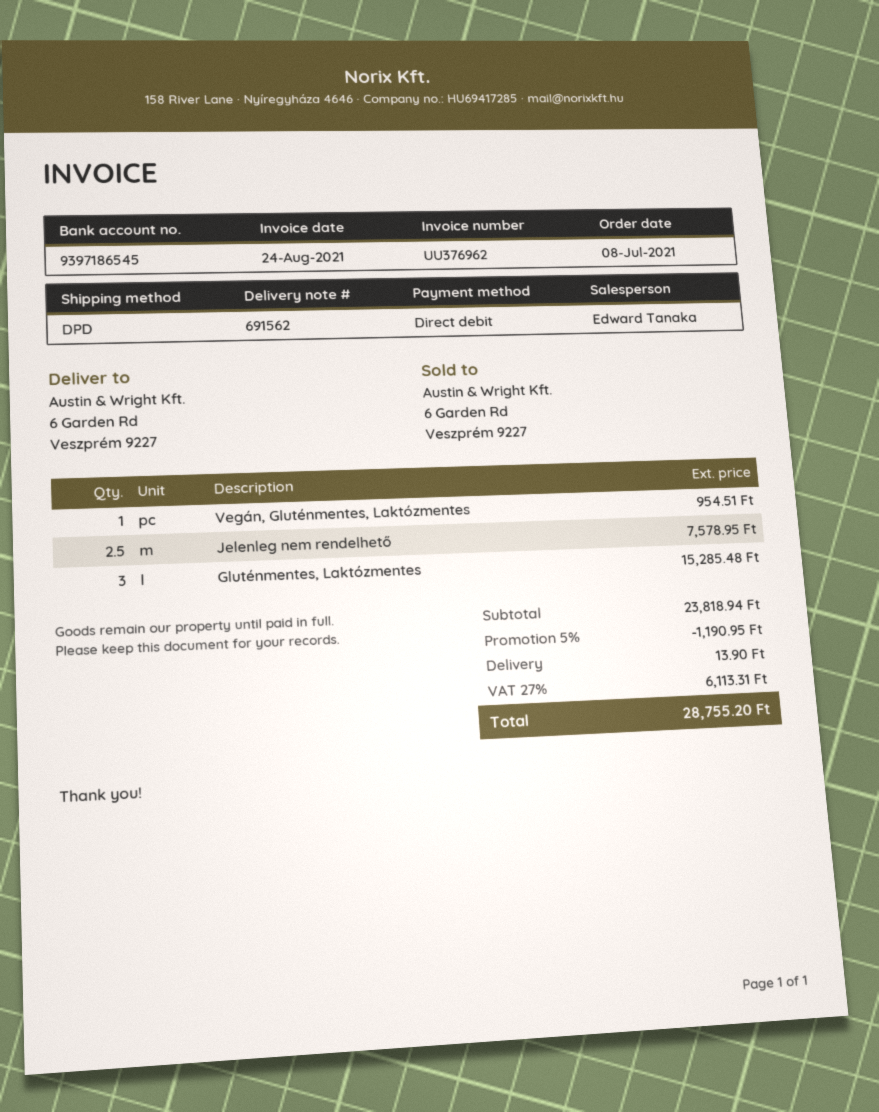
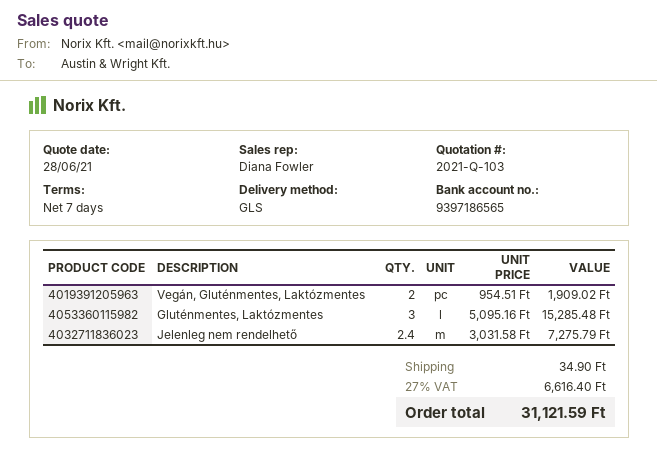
sales rep: Edward Tanaka -> Diana Fowler
bank account: 9397186545 -> 9397186565
shipping method: DPD -> GLS
Vegán, Gluténmentes, Laktózmentes: 1 for 954.51 -> 2 for 1909.02
Jelenleg nem rendelhető: 2.5 for 7578.95 -> 2.4 for 7275.79
discount: 5% = 1190.95 -> none
shipping: 13.90 -> 34.90
tax: 27% = 6113.31 -> 27% = 6616.40
total: 28755.20 -> 31121.59

